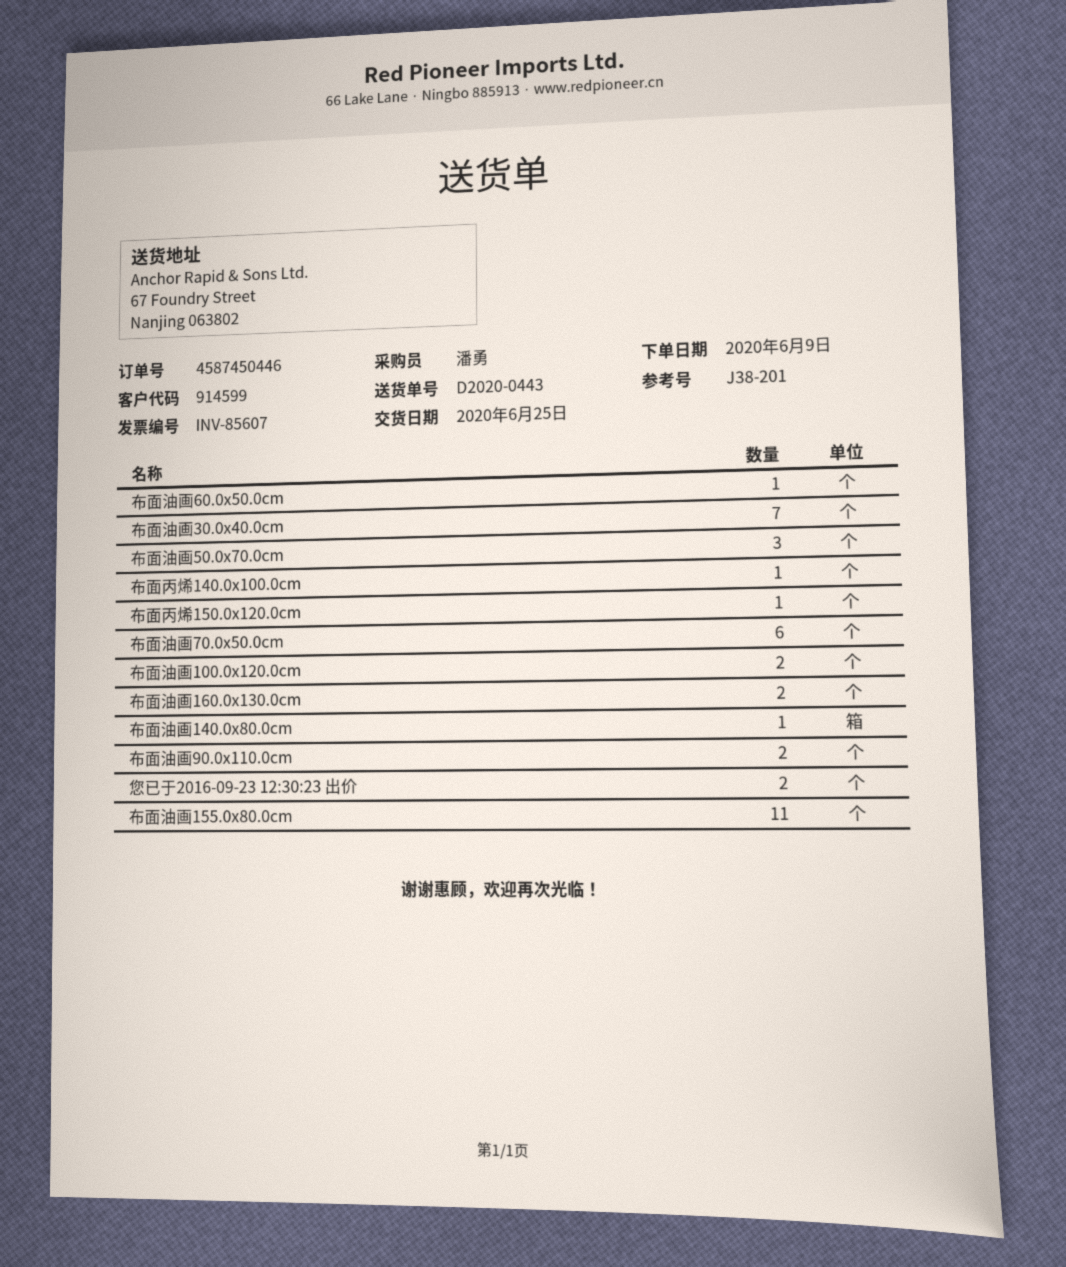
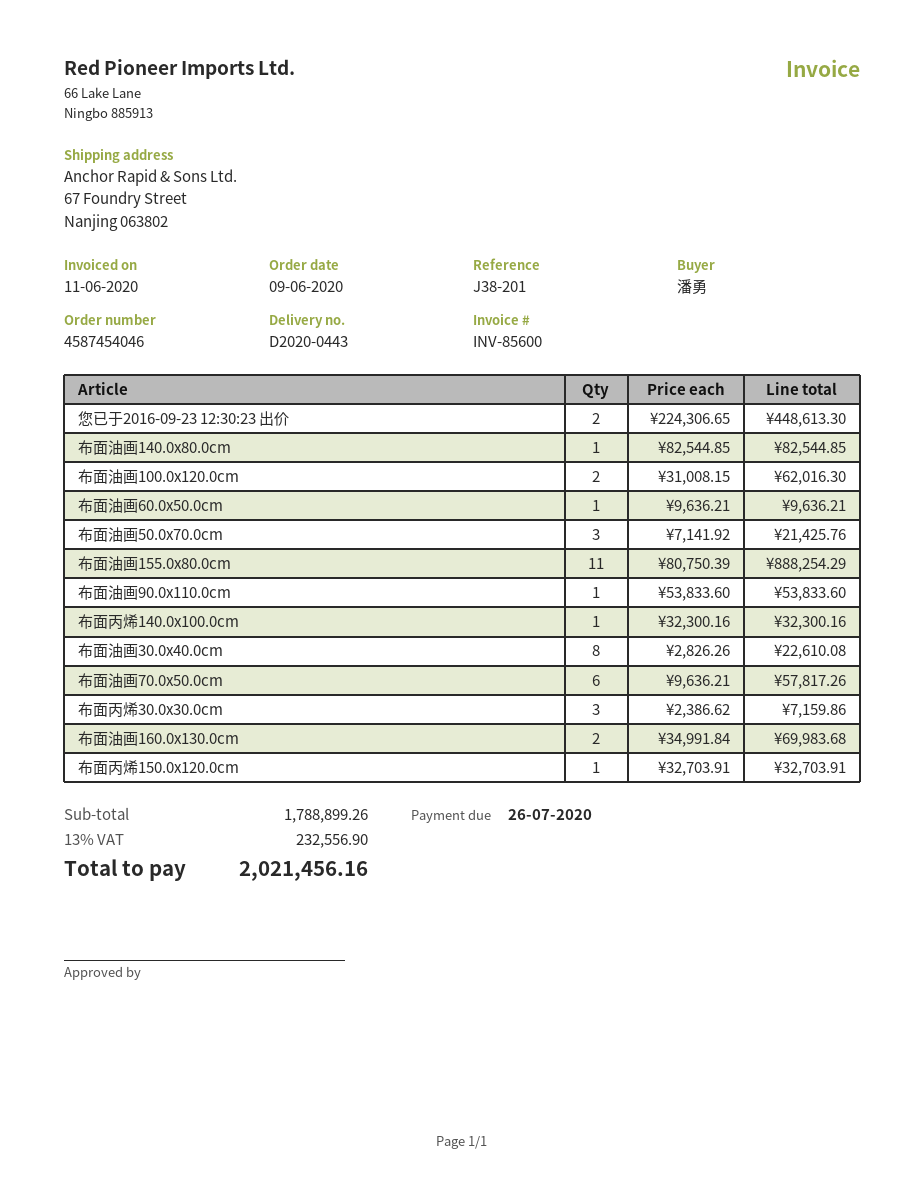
order number: 4587450446 -> 4587454046
invoice number: INV-85607 -> INV-85600
布面油画30.0x40.0cm: 7 -> 8
布面油画90.0x110.0cm: 2 -> 1
布面丙烯30.0x30.0cm: none -> 3

